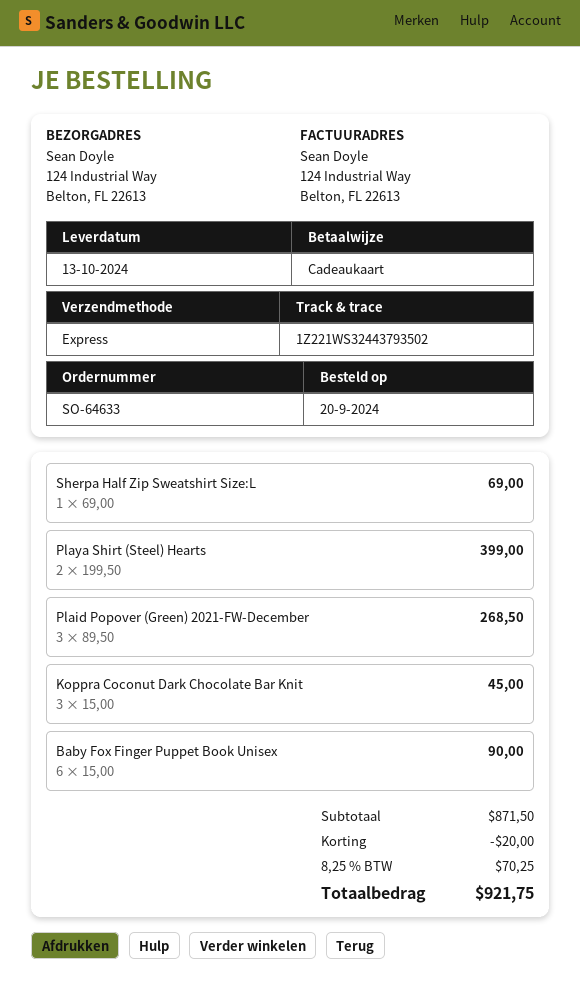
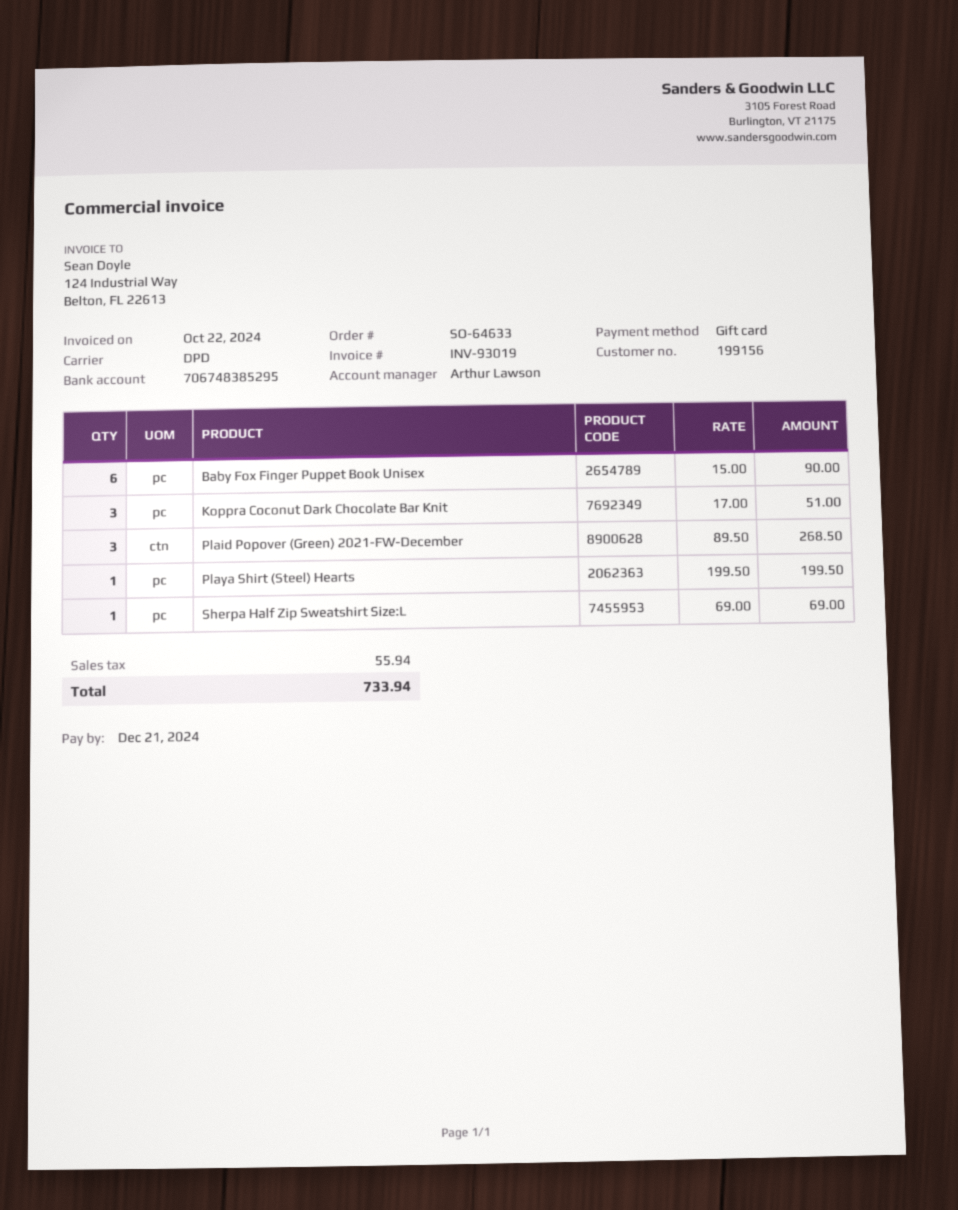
shipping method: express -> DPD
Playa Shirt (Steel) Hearts: 2 x 199.50 = 399.00 -> 1 x 199.50 = 199.50
Koppra Coconut Dark Chocolate Bar Knit: 3 x 15.00 = 45.00 -> 3 x 17.00 = 51.00
discount: 20.00 -> none
tax: 70.25 -> 55.94
total: 921.75 -> 733.94

